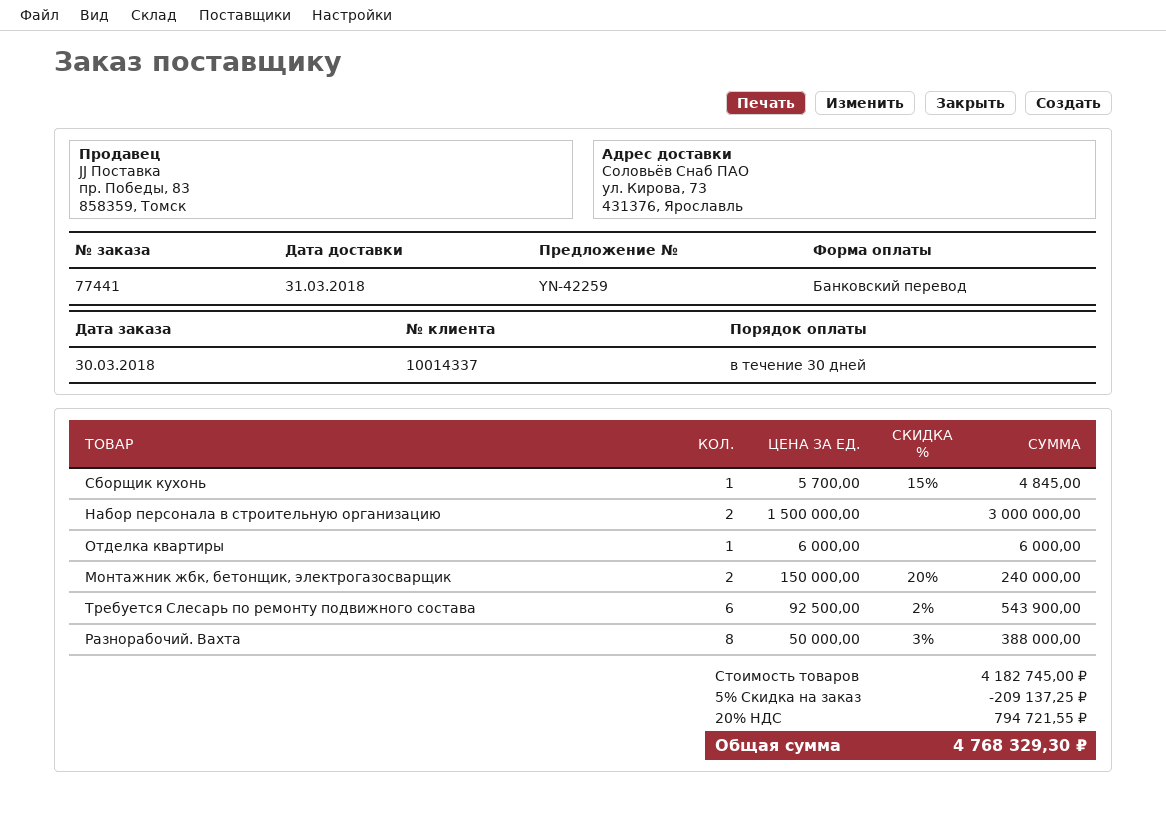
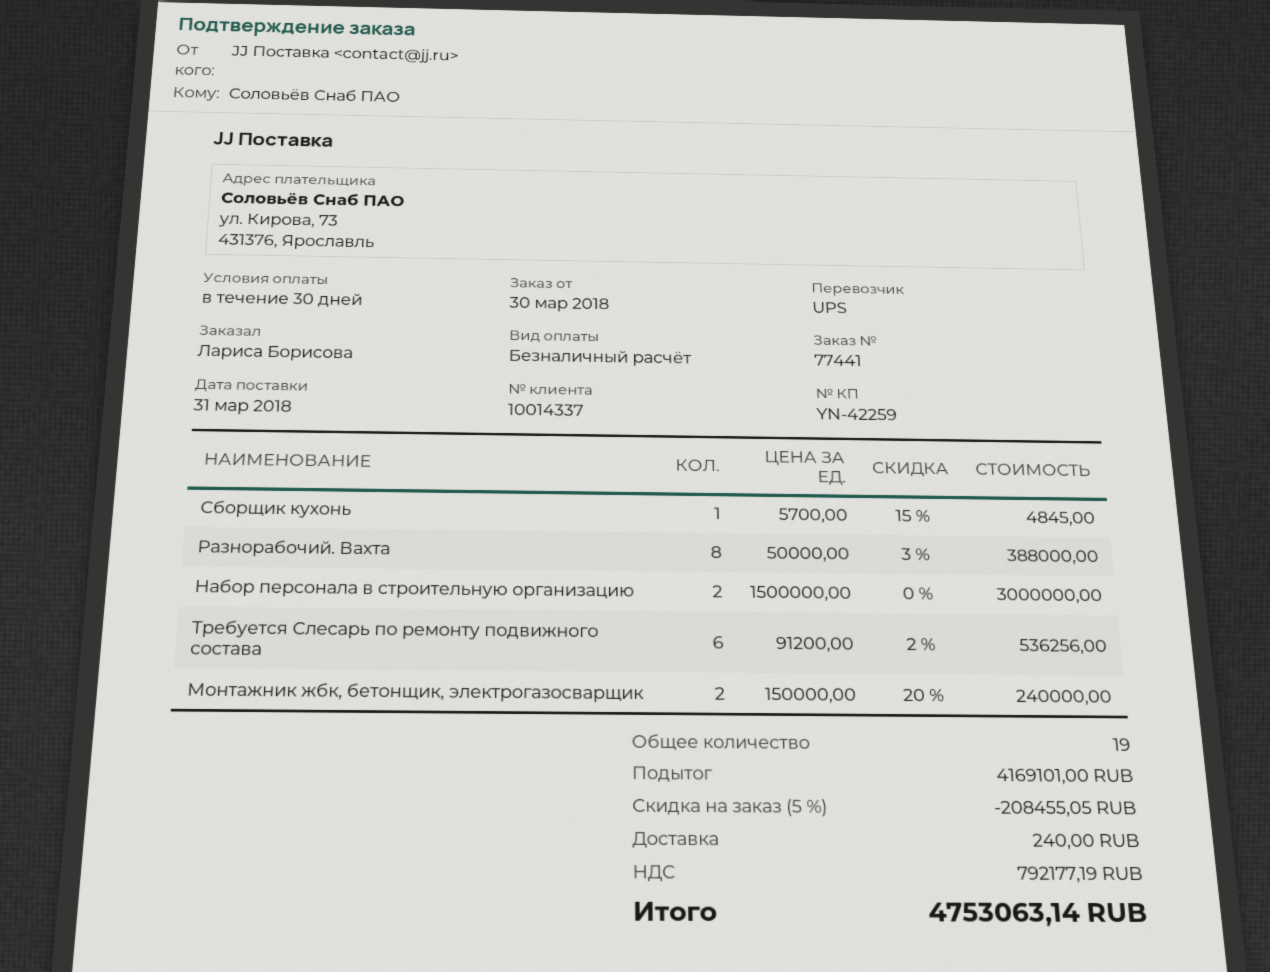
Отделка квартиры: 1 x 6000.00 = 6000.00 -> none
Требуется Слесарь по ремонту подвижного состава: 6 x 92500.00 - 2% = 543900.00 -> 6 x 91200.00 - 2% = 536256.00
subtotal: 4182745.00 -> 4169101.00
discount: 5% = 209137.25 -> 5% = 208455.05
shipping: none -> 240.00
tax: 794721.55 -> 792177.19
total: 4768329.30 -> 4753063.14

